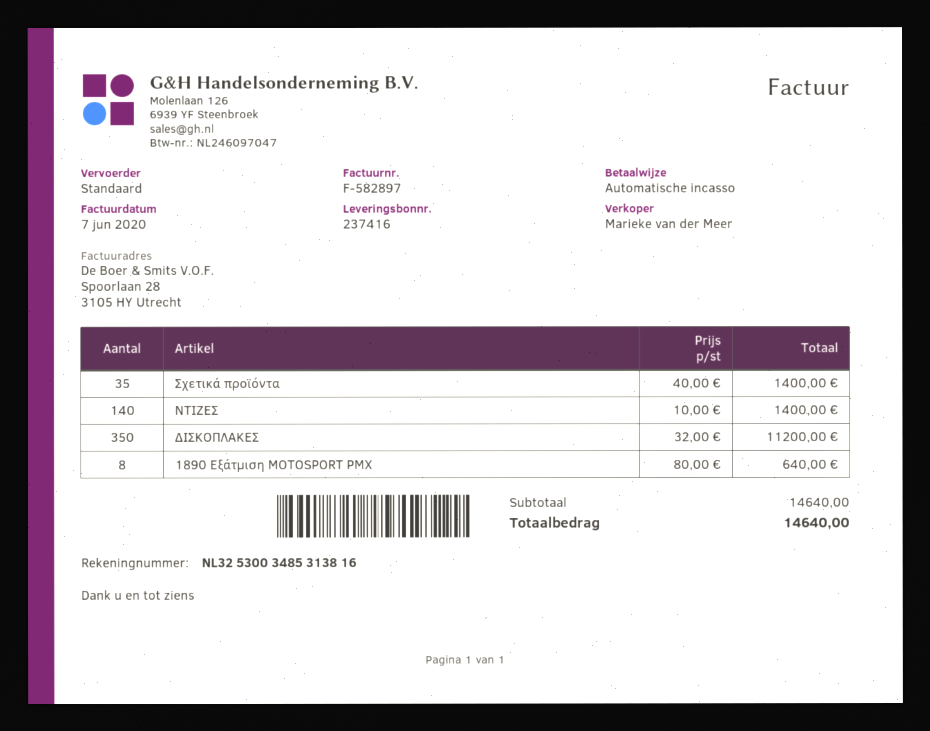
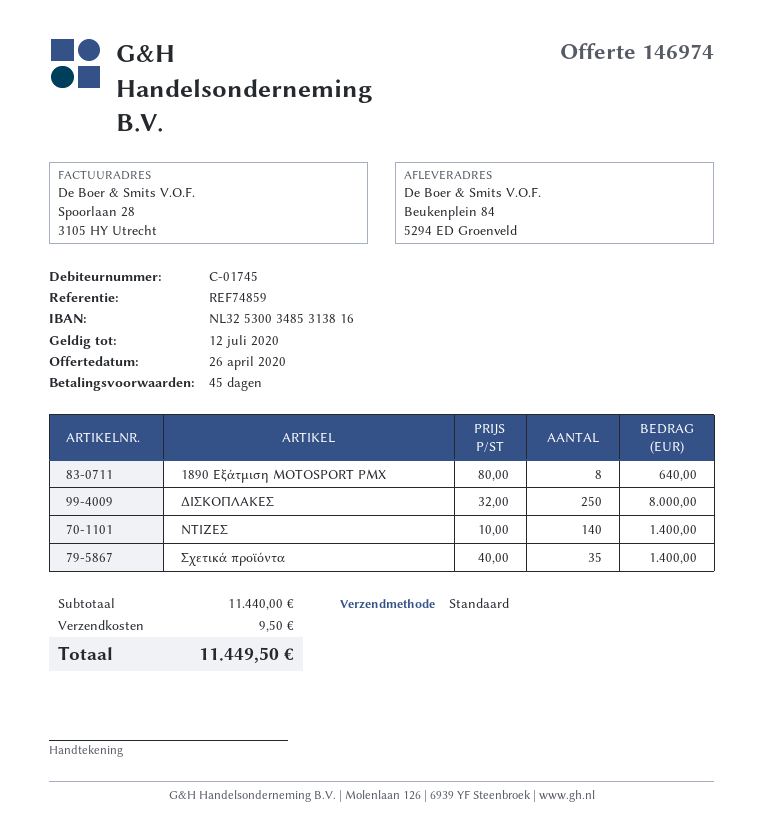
ΔΙΣΚΟΠΛΑΚΕΣ: 350 x 32.00 = 11200.00 -> 250 x 32.00 = 8000.00
subtotal: 14640.00 -> 11440.00
shipping: none -> 9.50
total: 14640.00 -> 11449.50

